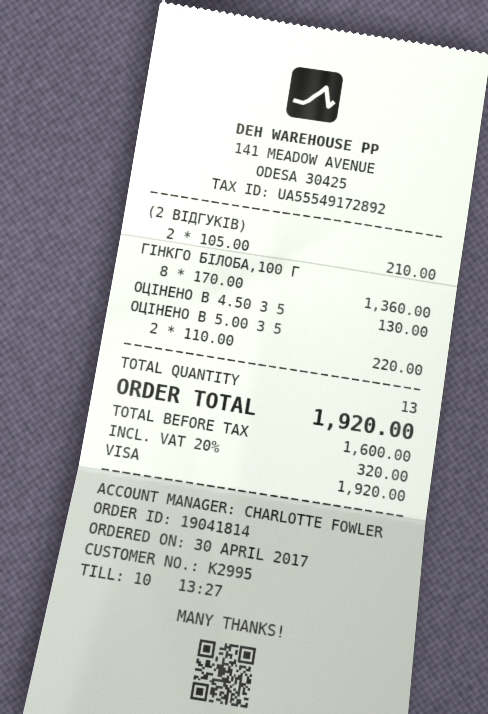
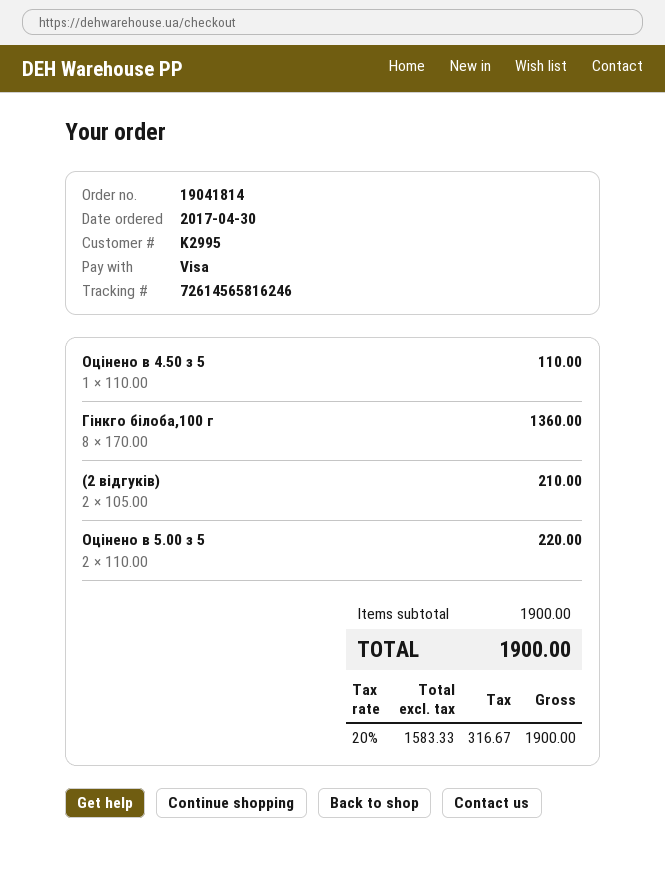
ОЦІНЕНО В 4.50 З 5: 1 x 130.00 = 130.00 -> 1 x 110.00 = 110.00
net: 1600.00 -> 1583.33
tax: 20% = 320.00 -> 20% = 316.67
total: 1920.00 -> 1900.00

